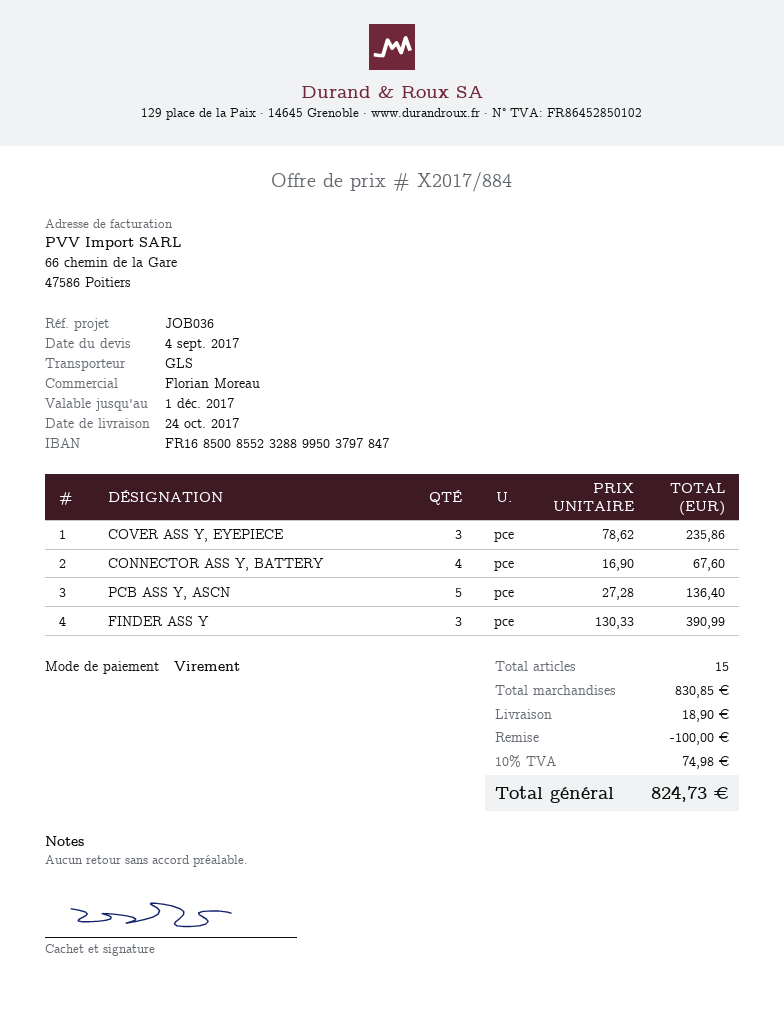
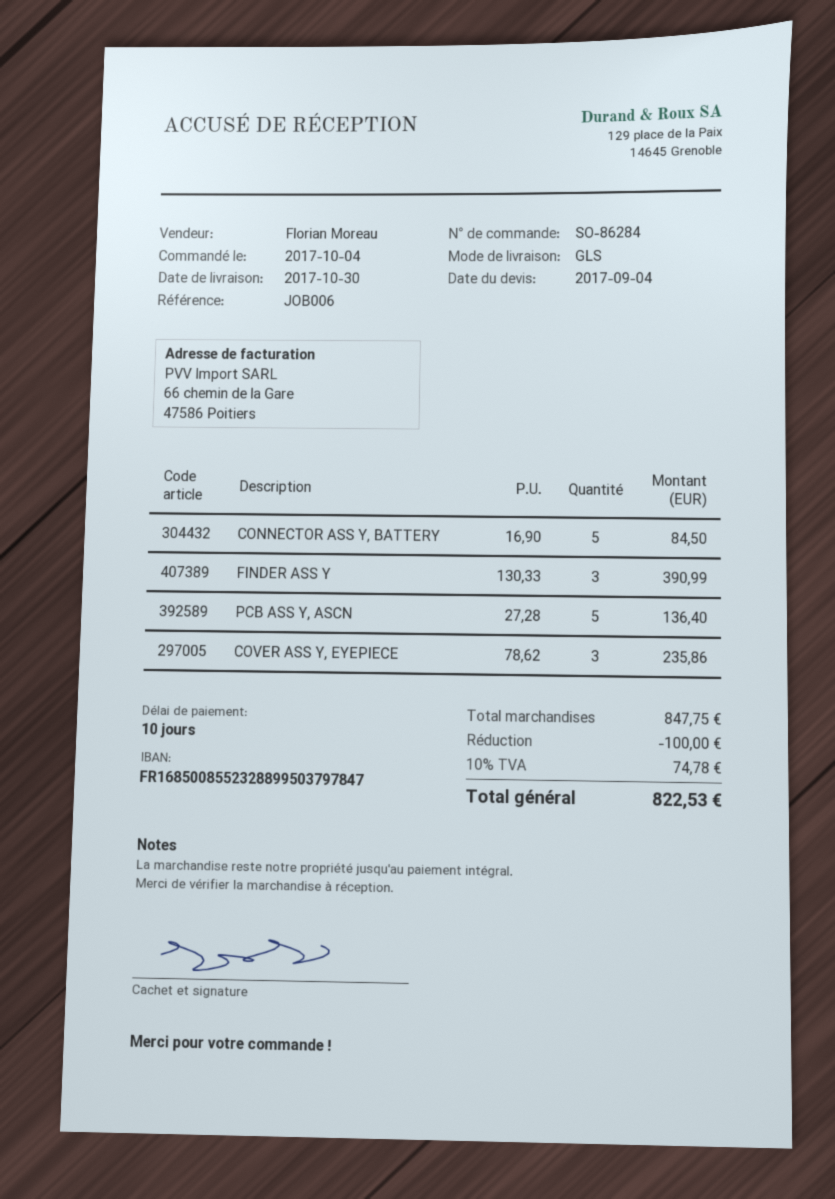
delivery date: 2017-10-24 -> 2017-10-30
reference: JOB036 -> JOB006
CONNECTOR ASS Y, BATTERY: 4 x 16.90 = 67.60 -> 5 x 16.90 = 84.50
subtotal: 830.85 -> 847.75
shipping: 18.90 -> none
tax: 10% = 74.98 -> 10% = 74.78
total: 824.73 -> 822.53

